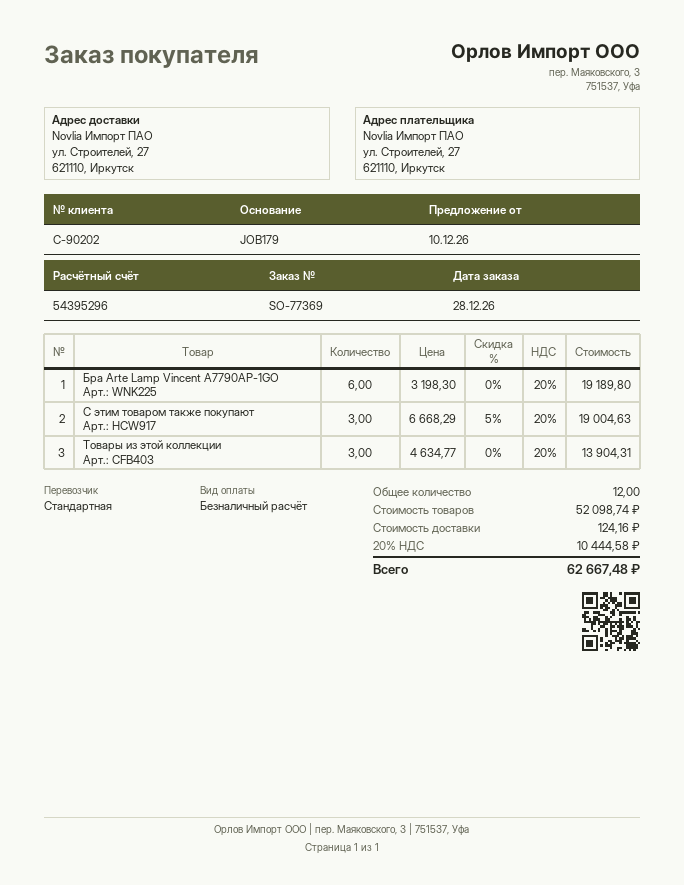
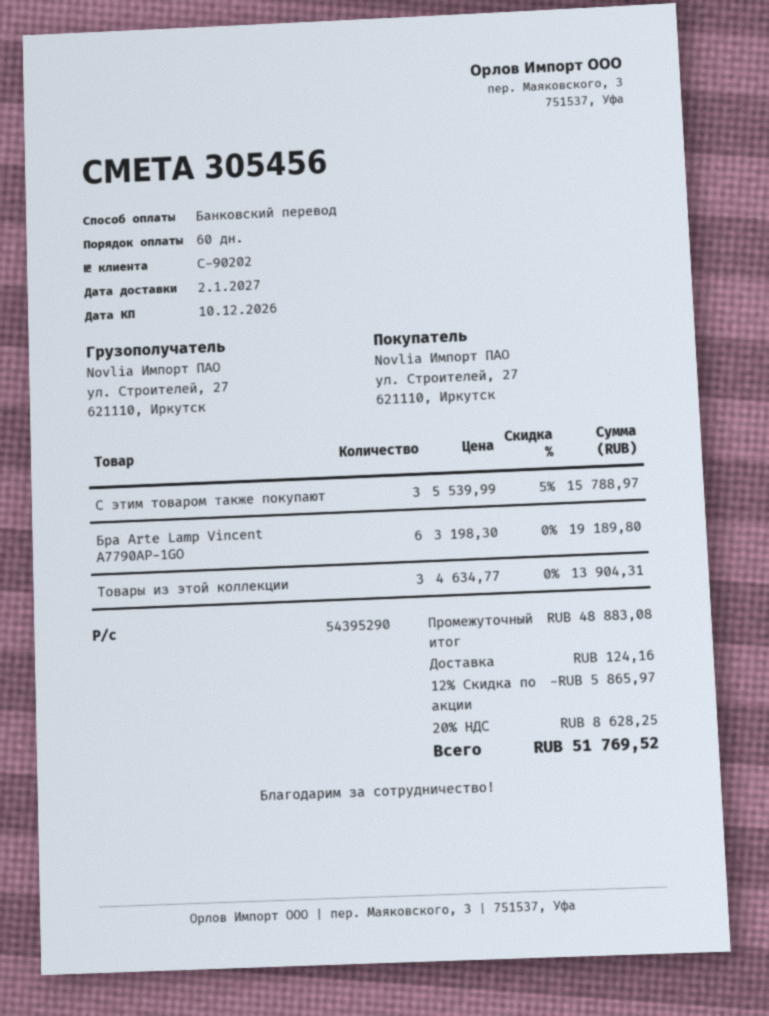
bank account: 54395296 -> 54395290
C этим товаром также покупают: 3 x 6668.29 - 5% = 19004.63 -> 3 x 5539.99 - 5% = 15788.97
subtotal: 52098.74 -> 48883.08
discount: none -> 12% = 5865.97
tax: 20% = 10444.58 -> 20% = 8628.25
total: 62667.48 -> 51769.52

